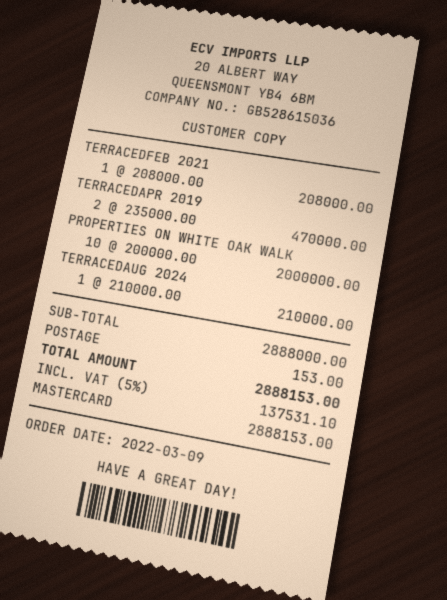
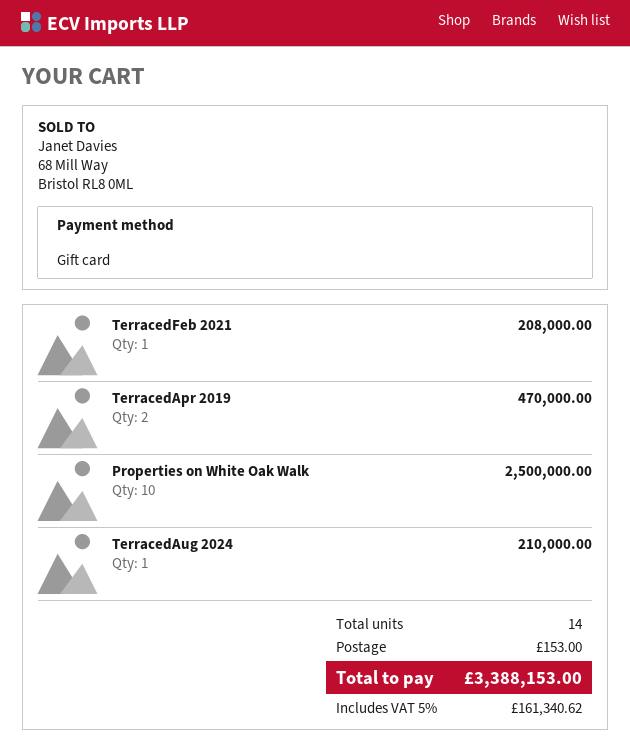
payment method: Mastercard -> gift card
PROPERTIES ON WHITE OAK WALK: 10 for 2000000.00 -> 10 for 2500000.00
tax: 5% = 137531.10 -> 5% = 161340.62
total: 2888153.00 -> 3388153.00

